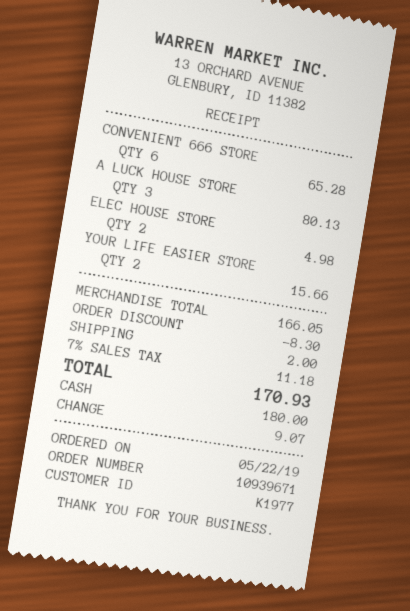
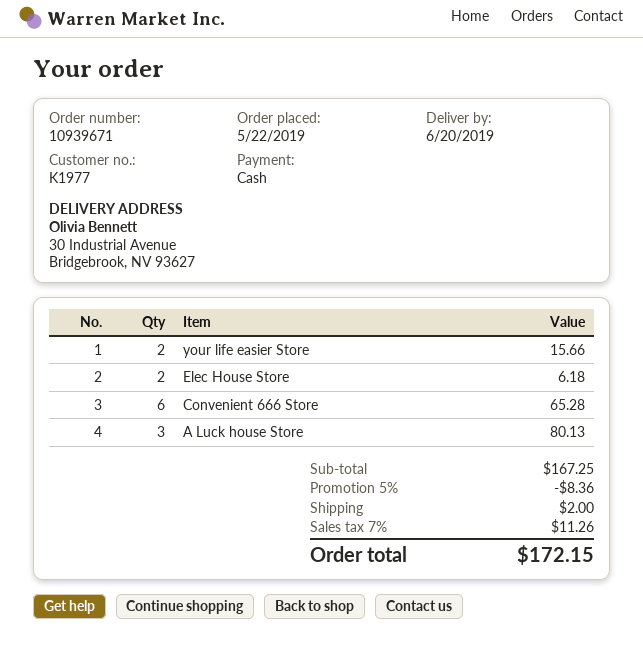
ELEC HOUSE STORE: 2 for 4.98 -> 2 for 6.18
subtotal: 166.05 -> 167.25
discount: 8.30 -> 8.36
tax: 7% = 11.18 -> 7% = 11.26
total: 170.93 -> 172.15

